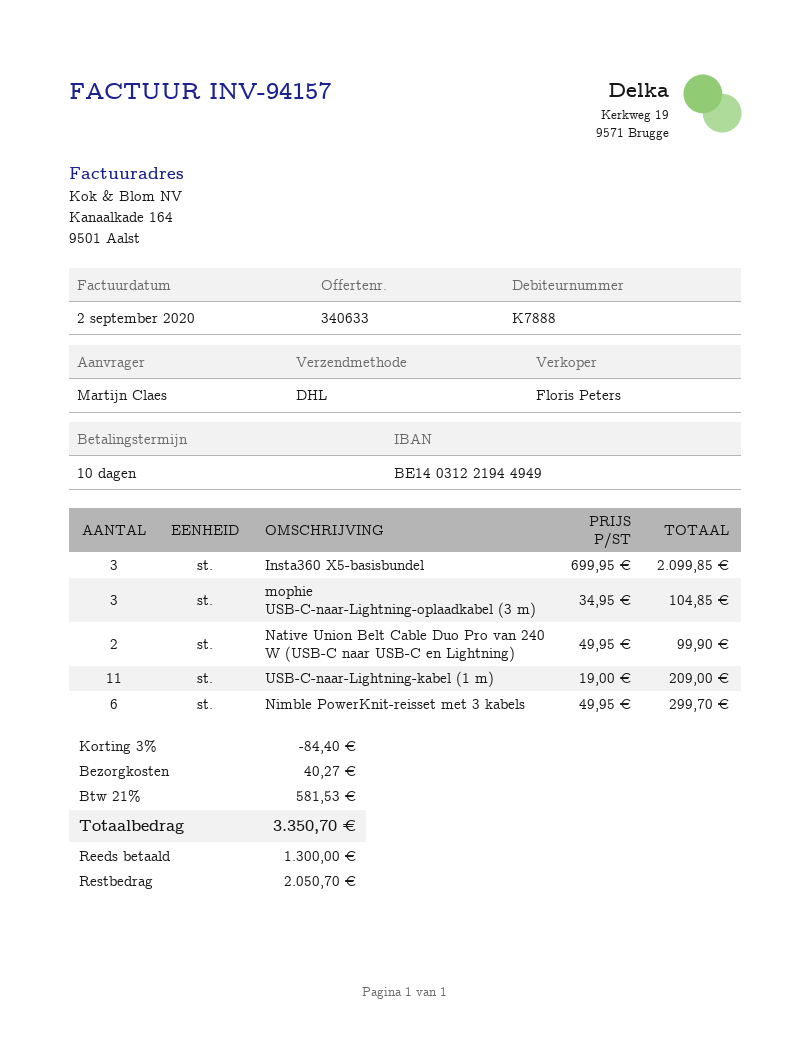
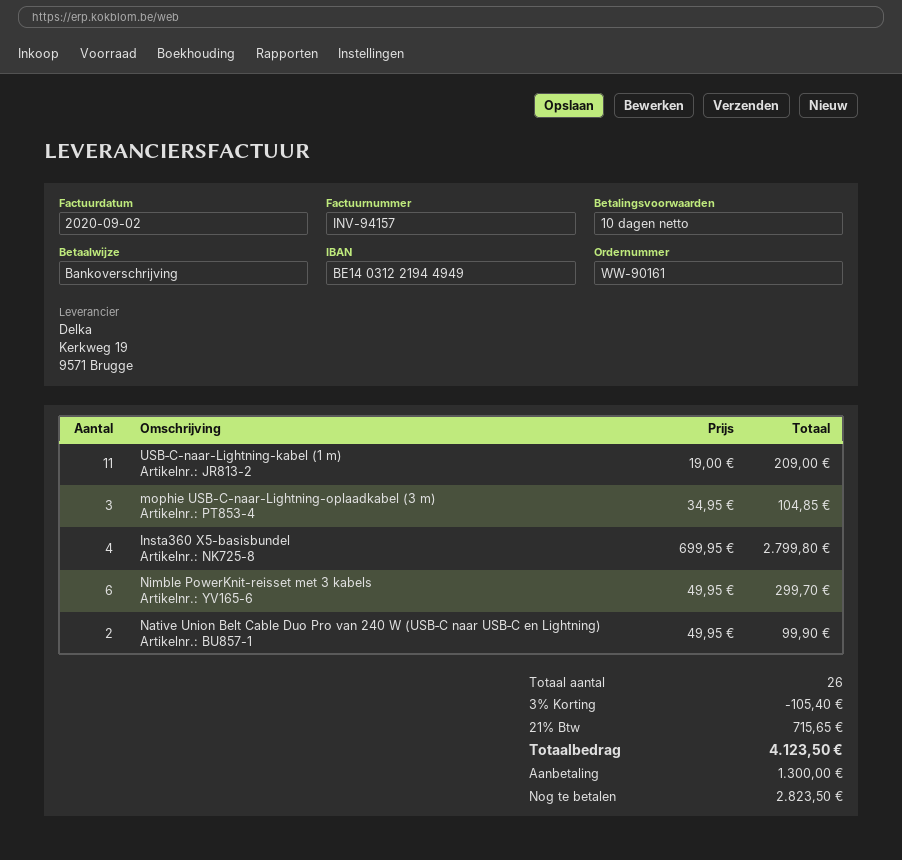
Insta360 X5-basisbundel: 3 x 699.95 = 2099.85 -> 4 x 699.95 = 2799.80
discount: 3% = 84.40 -> 3% = 105.40
shipping: 40.27 -> none
tax: 21% = 581.53 -> 21% = 715.65
total: 3350.70 -> 4123.50
balance: 2050.70 -> 2823.50

